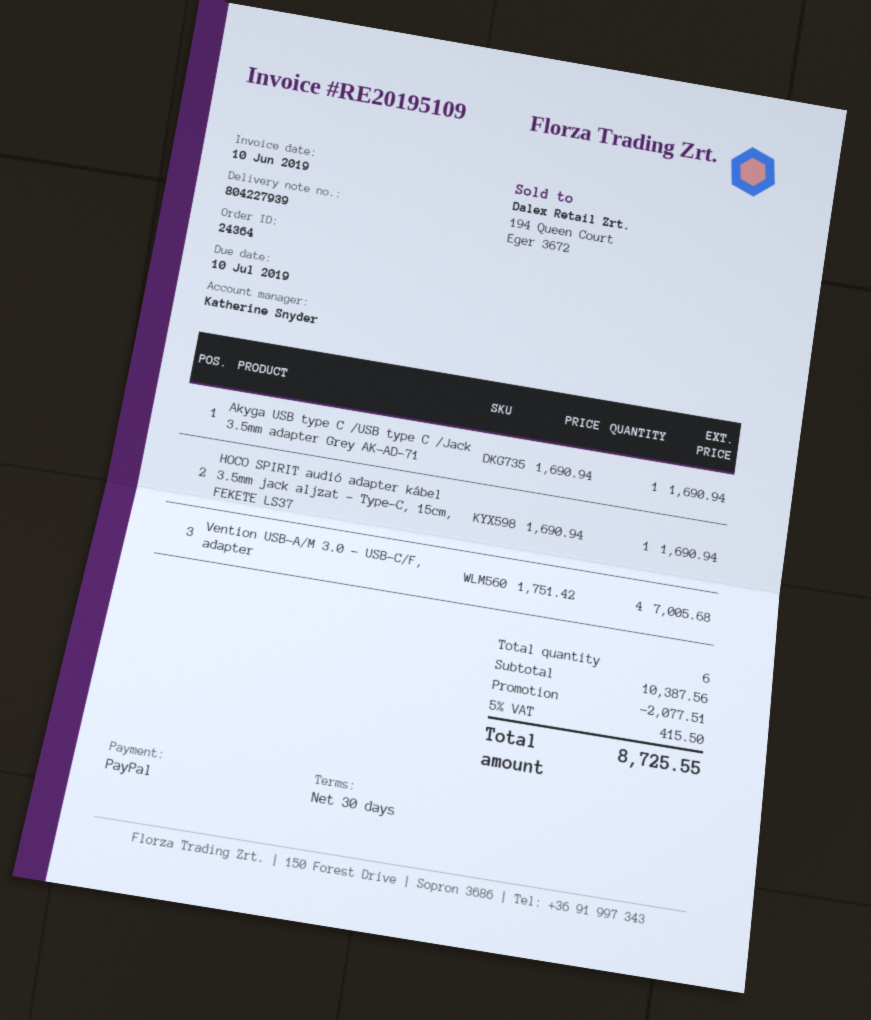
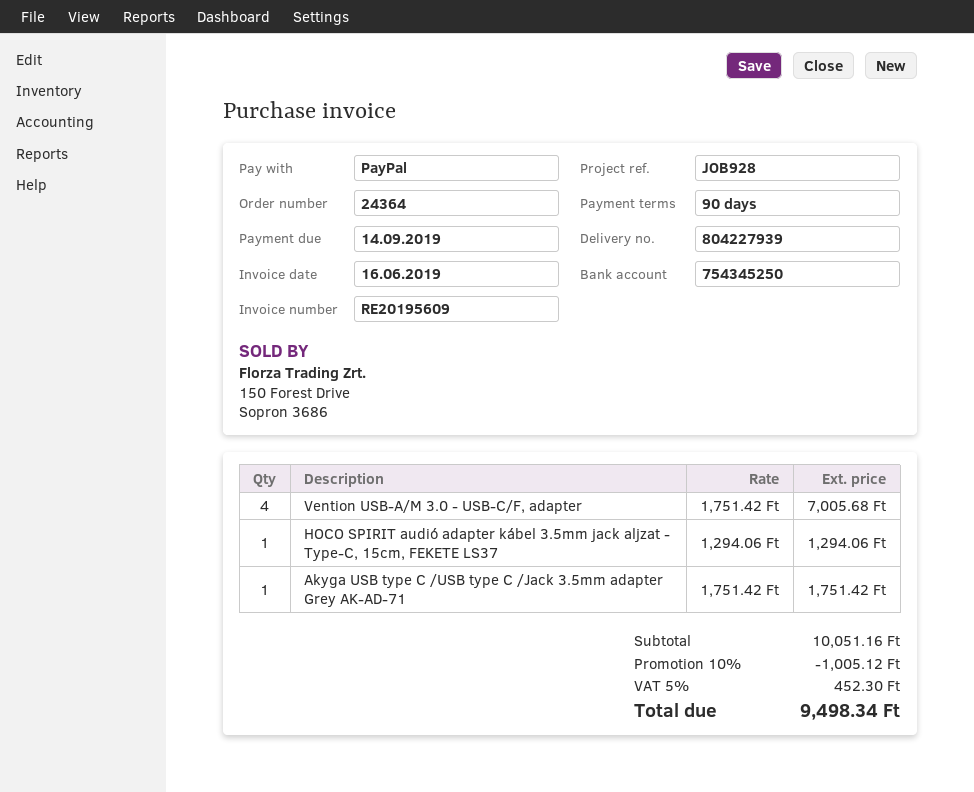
invoice number: RE20195109 -> RE20195609
invoice date: 2019-06-10 -> 2019-06-16
payment terms: 30 days -> 90 days
due date: 2019-07-10 -> 2019-09-14
Akyga USB type C /USB type C /Jack 3.5mm adapter Grey AK-AD-71: 1 x 1690.94 = 1690.94 -> 1 x 1751.42 = 1751.42
HOCO SPIRIT audió adapter kábel 3.5mm jack aljzat - Type-C, 15cm, FEKETE LS37: 1 x 1690.94 = 1690.94 -> 1 x 1294.06 = 1294.06
subtotal: 10387.56 -> 10051.16
discount: 2077.51 -> 1005.12
tax: 5% = 415.50 -> 5% = 452.30
total: 8725.55 -> 9498.34

